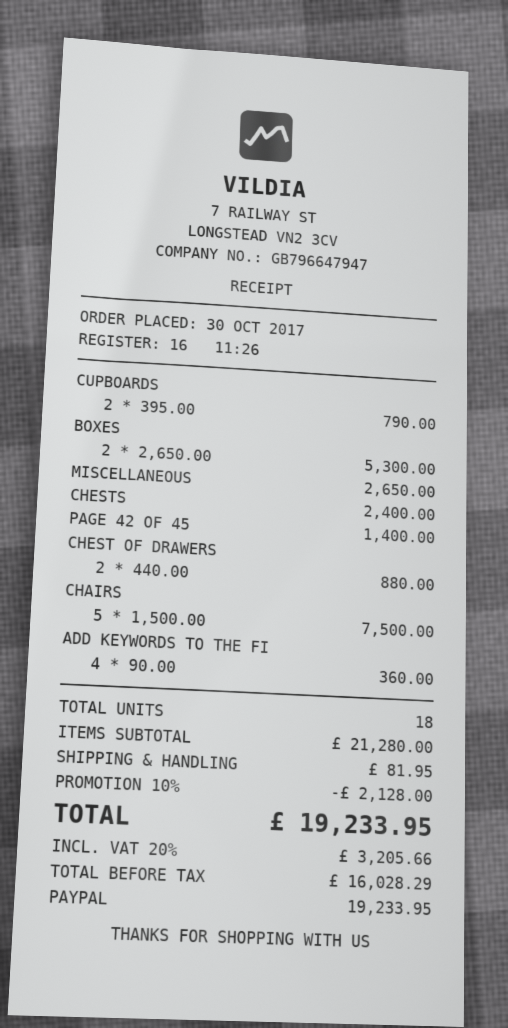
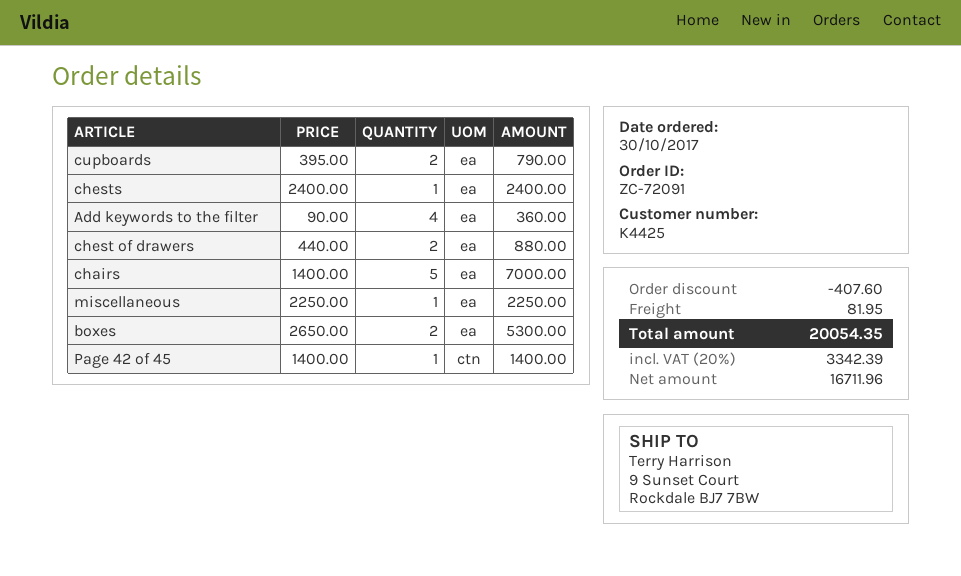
MISCELLANEOUS: 1 x 2650.00 = 2650.00 -> 1 x 2250.00 = 2250.00
CHAIRS: 5 x 1500.00 = 7500.00 -> 5 x 1400.00 = 7000.00
discount: 2128.00 -> 407.60
net: 16028.29 -> 16711.96
tax: 20% = 3205.66 -> 20% = 3342.39
total: 19233.95 -> 20054.35

